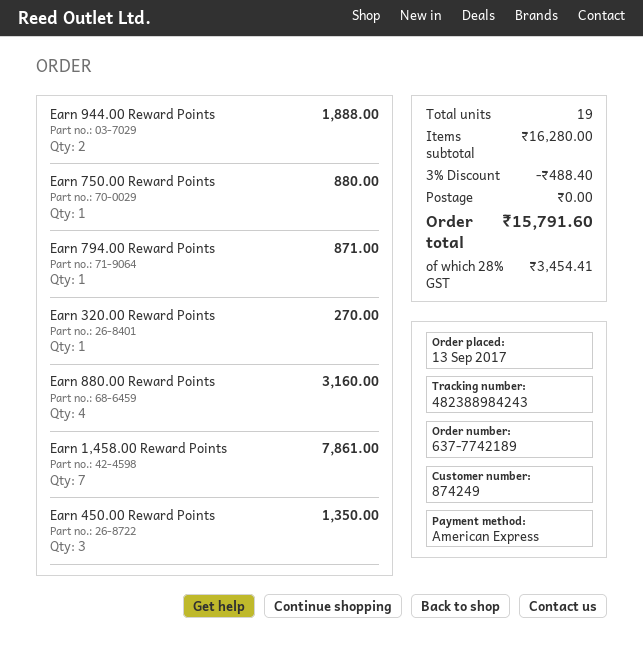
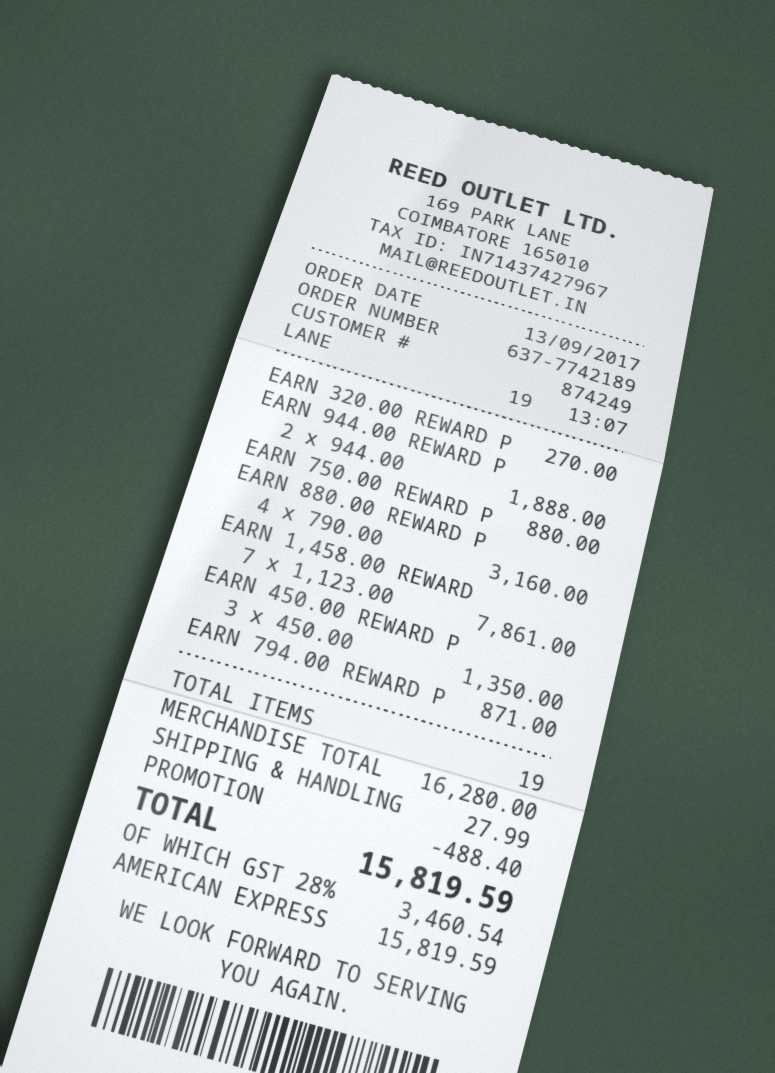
shipping: 0.00 -> 27.99
tax: 28% = 3454.41 -> 28% = 3460.54
total: 15791.60 -> 15819.59

